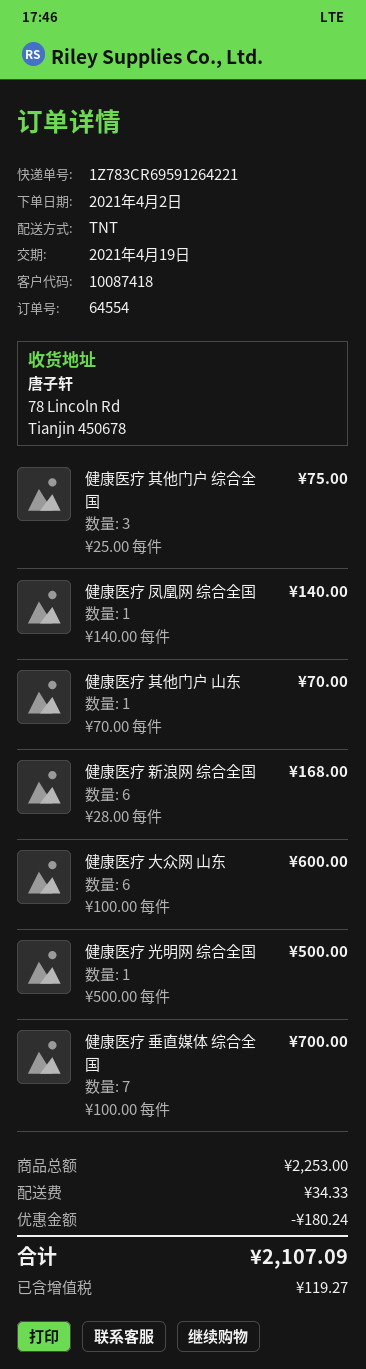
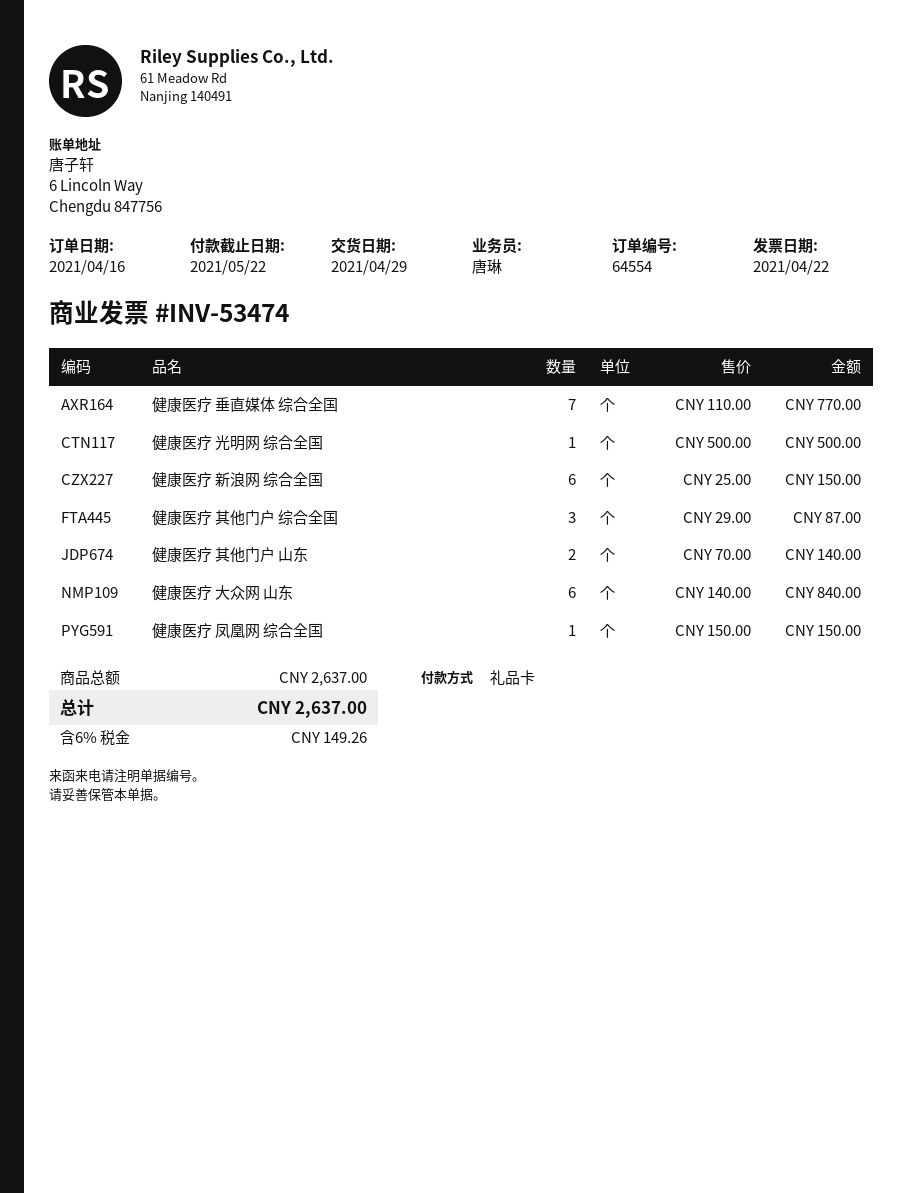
order date: 2021-04-02 -> 2021-04-16
delivery date: 2021-04-19 -> 2021-04-29
健康医疗 其他门户 综合全国: 3 x 25.00 = 75.00 -> 3 x 29.00 = 87.00
健康医疗 凤凰网 综合全国: 1 x 140.00 = 140.00 -> 1 x 150.00 = 150.00
健康医疗 其他门户 山东: 1 x 70.00 = 70.00 -> 2 x 70.00 = 140.00
健康医疗 新浪网 综合全国: 6 x 28.00 = 168.00 -> 6 x 25.00 = 150.00
健康医疗 大众网 山东: 6 x 100.00 = 600.00 -> 6 x 140.00 = 840.00
健康医疗 垂直媒体 综合全国: 7 x 100.00 = 700.00 -> 7 x 110.00 = 770.00
subtotal: 2253.00 -> 2637.00
discount: 180.24 -> none
shipping: 34.33 -> none
tax: 119.27 -> 149.26
total: 2107.09 -> 2637.00

